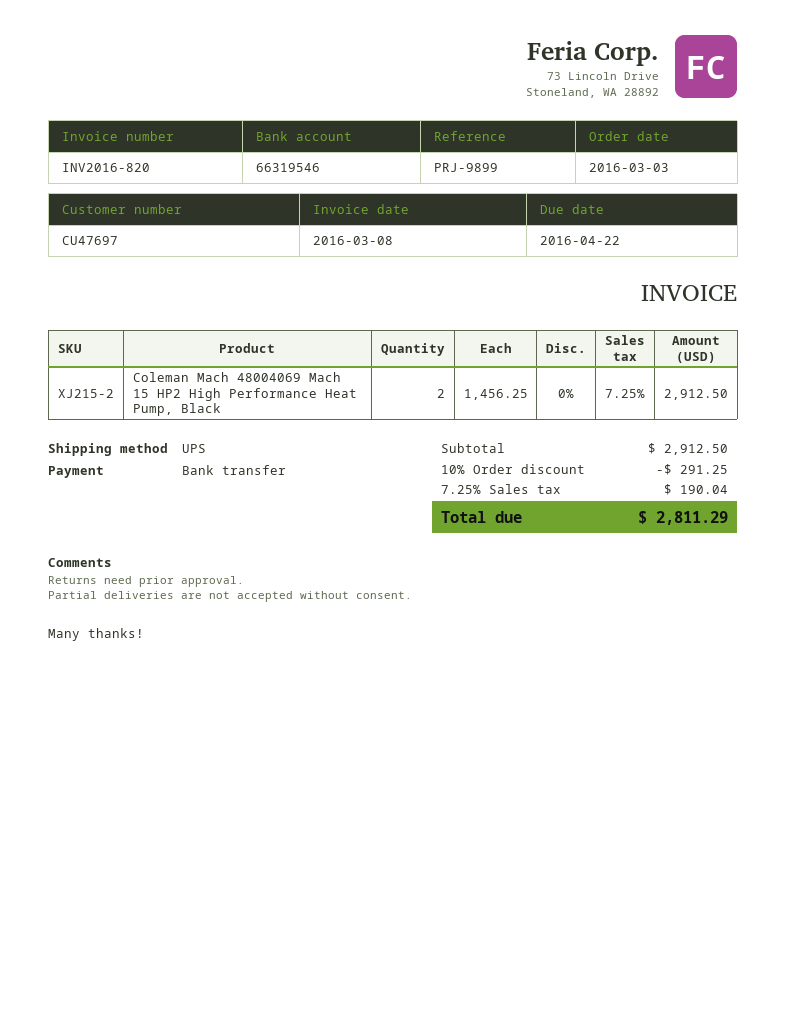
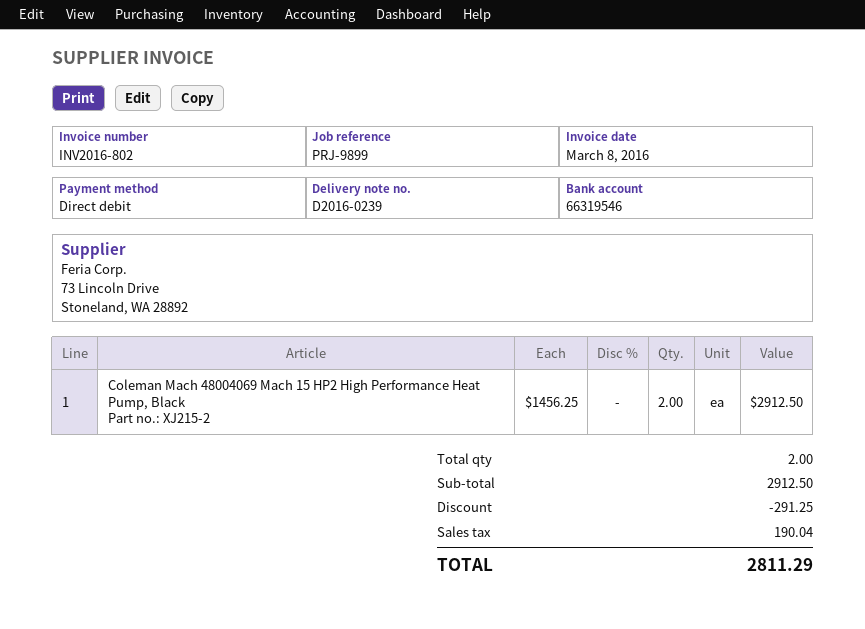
invoice number: INV2016-820 -> INV2016-802
payment method: bank transfer -> direct debit

